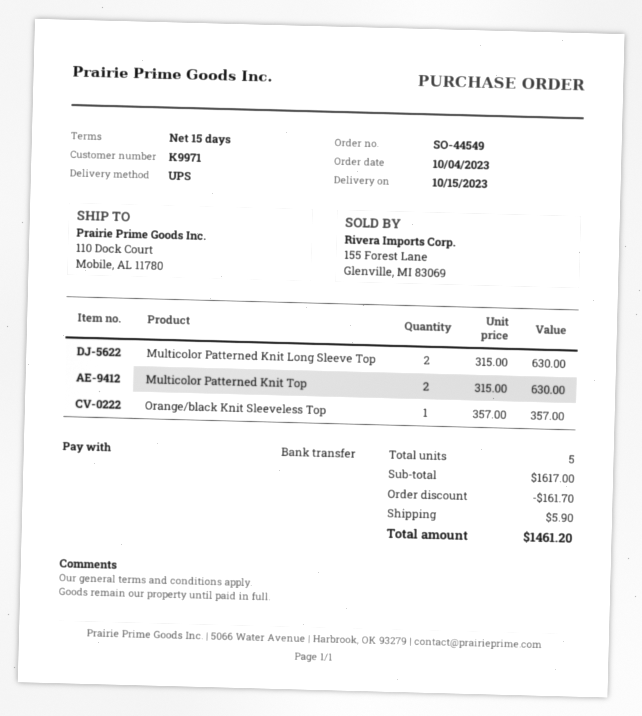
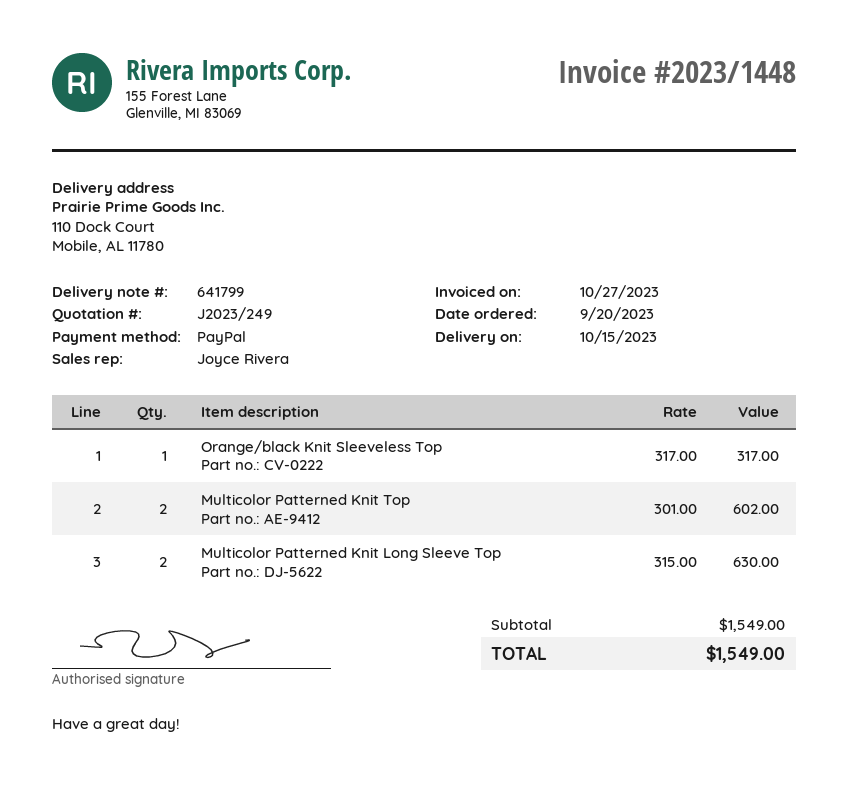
order date: 2023-10-04 -> 2023-09-20
payment method: bank transfer -> PayPal
Multicolor Patterned Knit Top: 2 x 315.00 = 630.00 -> 2 x 301.00 = 602.00
Orange/black Knit Sleeveless Top: 1 x 357.00 = 357.00 -> 1 x 317.00 = 317.00
subtotal: 1617.00 -> 1549.00
discount: 161.70 -> none
shipping: 5.90 -> none
total: 1461.20 -> 1549.00

